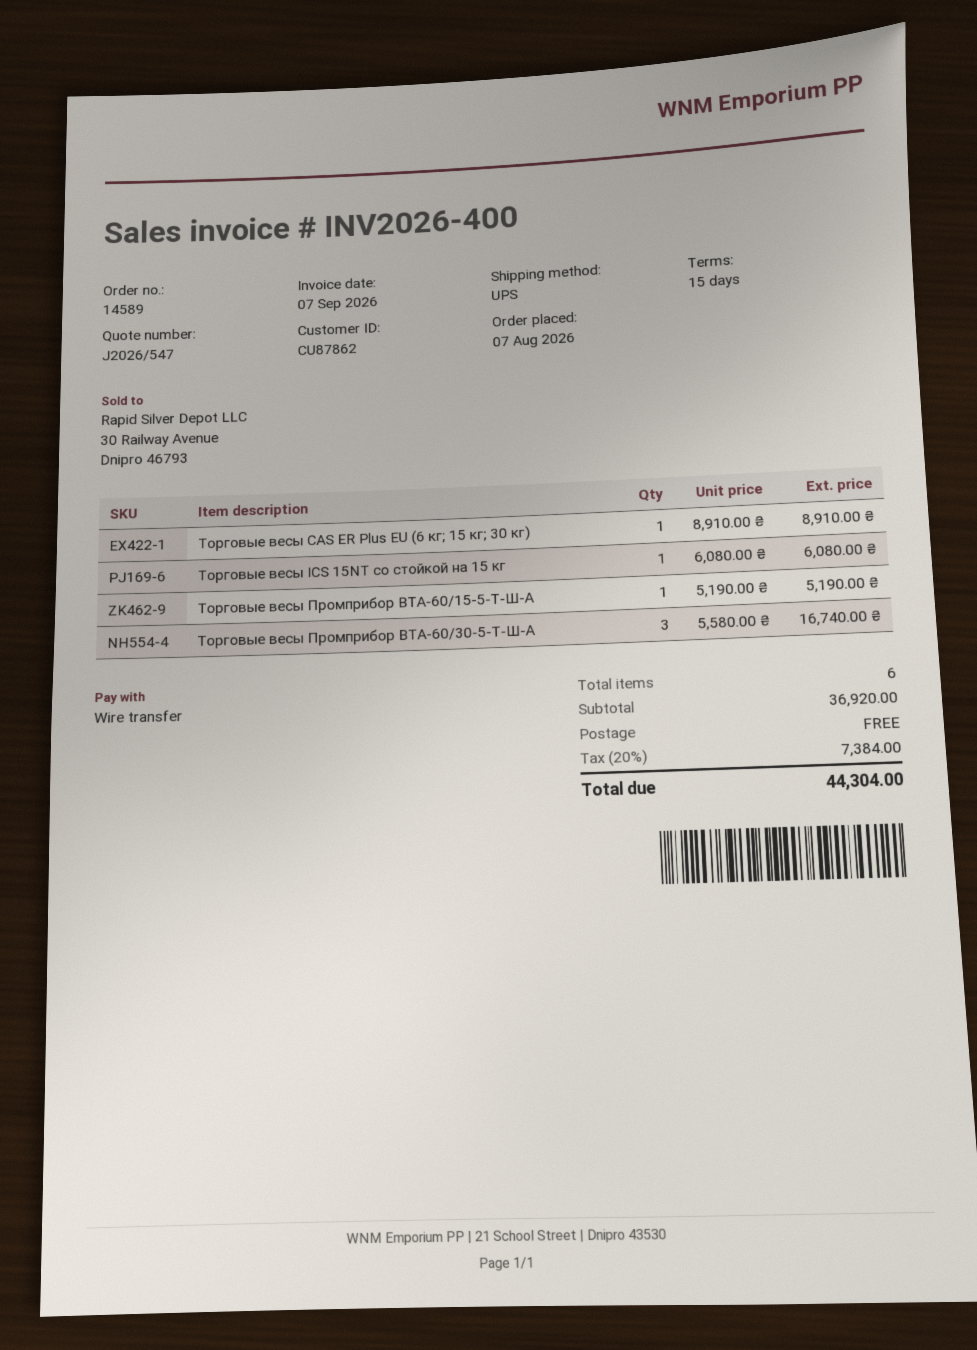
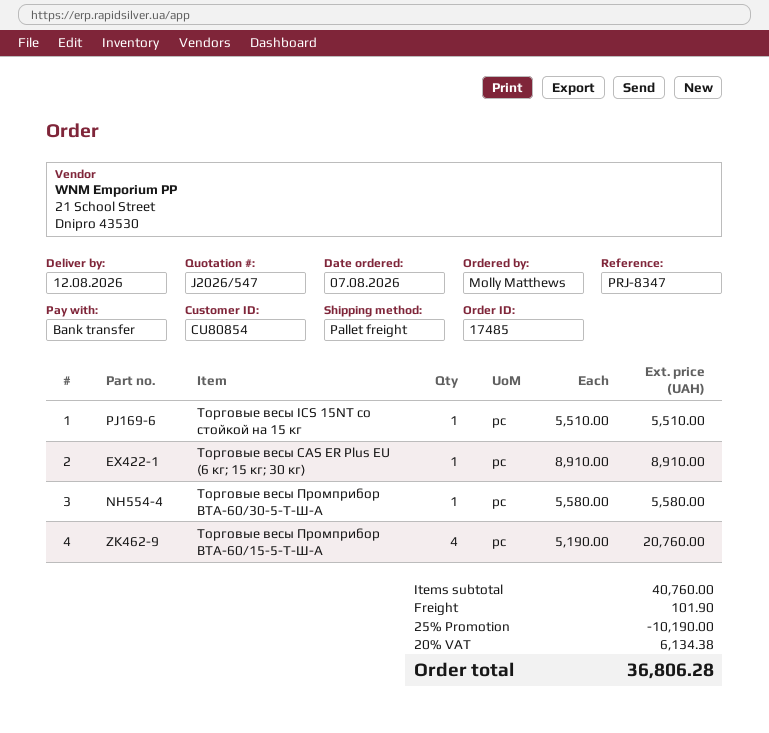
order number: 14589 -> 17485
customer number: CU87862 -> CU80854
shipping method: UPS -> pallet freight
Торговые весы ICS 15NT со стойкой на 15 кг: 1 x 6080.00 = 6080.00 -> 1 x 5510.00 = 5510.00
Торговые весы Промприбор ВТА-60/15-5-Т-Ш-А: 1 x 5190.00 = 5190.00 -> 4 x 5190.00 = 20760.00
Торговые весы Промприбор ВТА-60/30-5-Т-Ш-А: 3 x 5580.00 = 16740.00 -> 1 x 5580.00 = 5580.00
subtotal: 36920.00 -> 40760.00
discount: none -> 25% = 10190.00
shipping: 0.00 -> 101.90
tax: 20% = 7384.00 -> 20% = 6134.38
total: 44304.00 -> 36806.28

